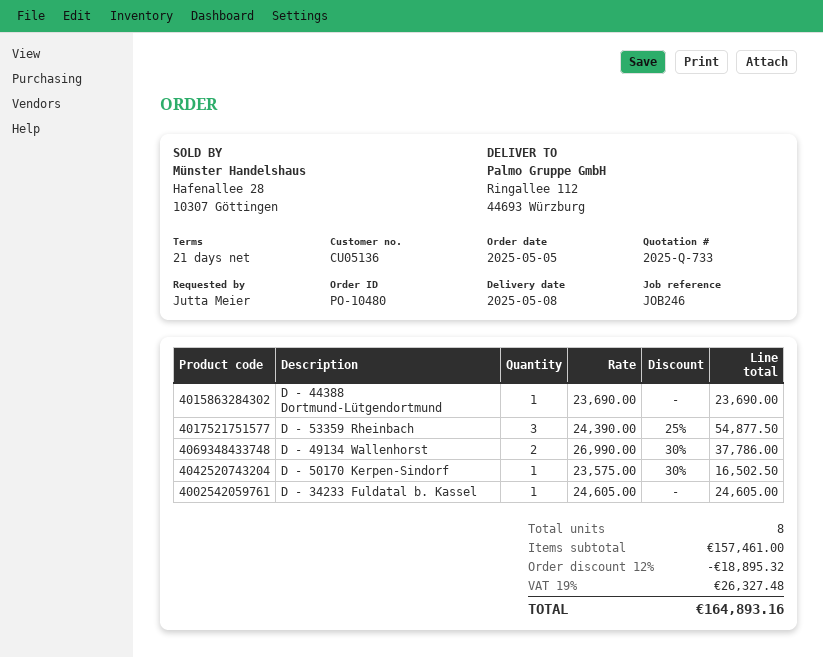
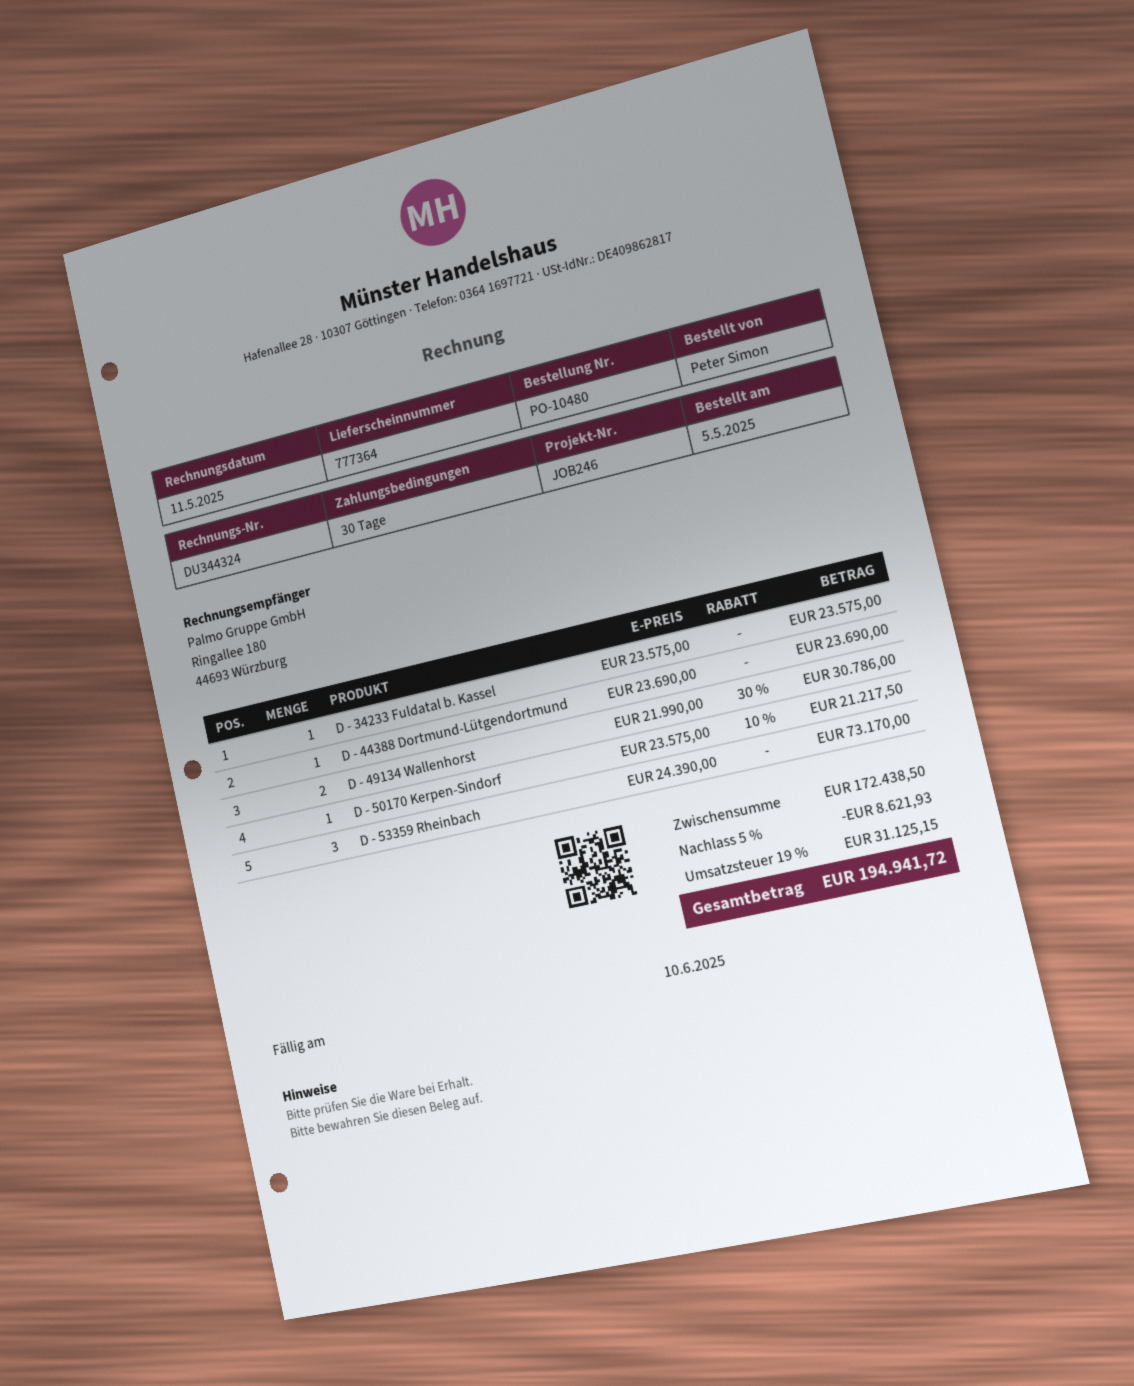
payment terms: 21 days -> 30 days
ordered by: Jutta Meier -> Peter Simon
D - 53359 Rheinbach: 3 x 24390.00 - 25% = 54877.50 -> 3 x 24390.00 = 73170.00
D - 49134 Wallenhorst: 2 x 26990.00 - 30% = 37786.00 -> 2 x 21990.00 - 30% = 30786.00
D - 50170 Kerpen-Sindorf: 1 x 23575.00 - 30% = 16502.50 -> 1 x 23575.00 - 10% = 21217.50
D - 34233 Fuldatal b. Kassel: 1 x 24605.00 = 24605.00 -> 1 x 23575.00 = 23575.00
subtotal: 157461.00 -> 172438.50
discount: 12% = 18895.32 -> 5% = 8621.93
tax: 19% = 26327.48 -> 19% = 31125.15
total: 164893.16 -> 194941.72

